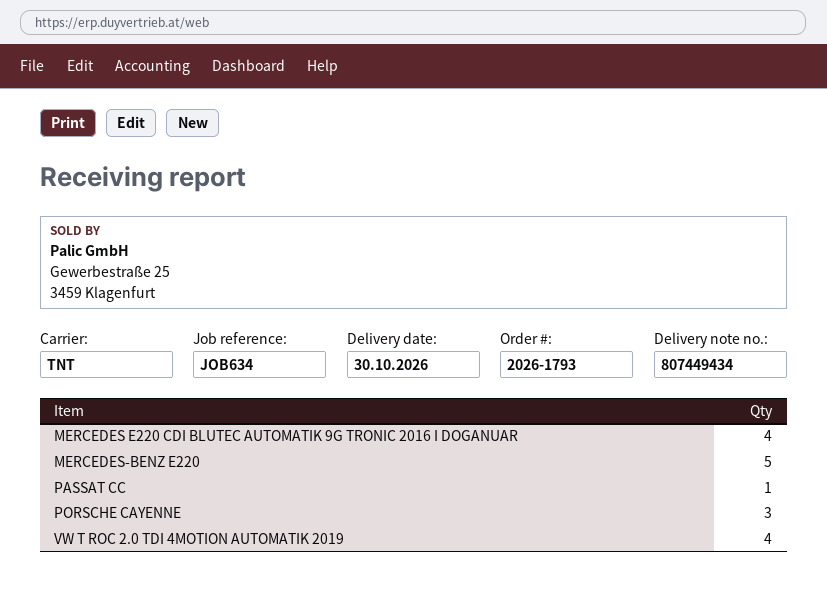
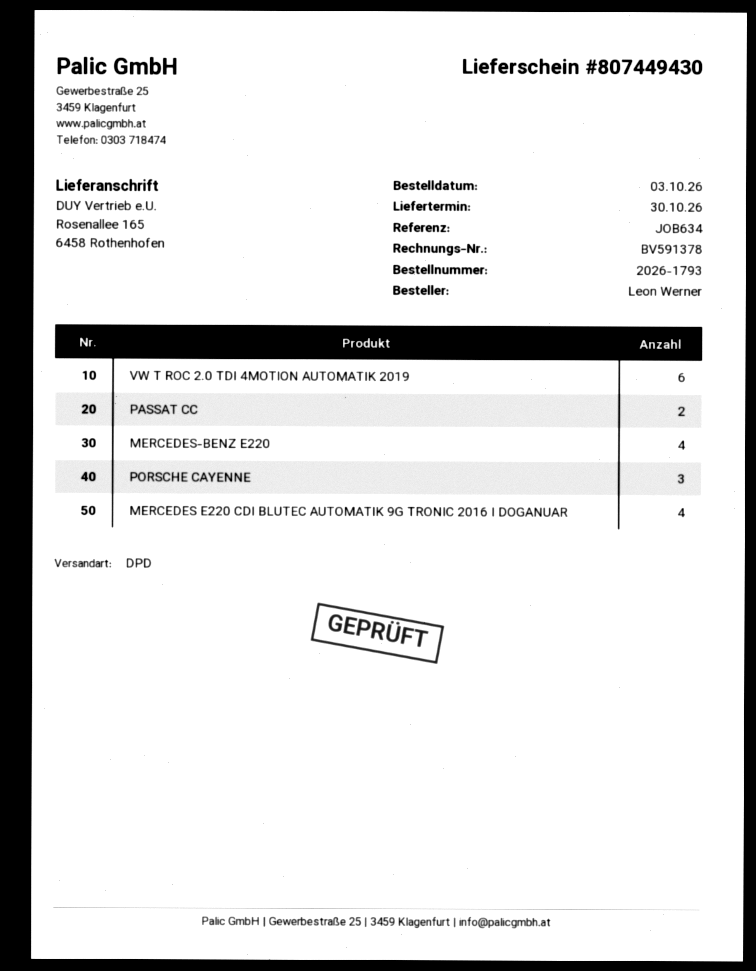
delivery note number: 807449434 -> 807449430
shipping method: TNT -> DPD
MERCEDES-BENZ E220: 5 -> 4
PASSAT CC: 1 -> 2
VW T ROC 2.0 TDI 4MOTION AUTOMATIK 2019: 4 -> 6

